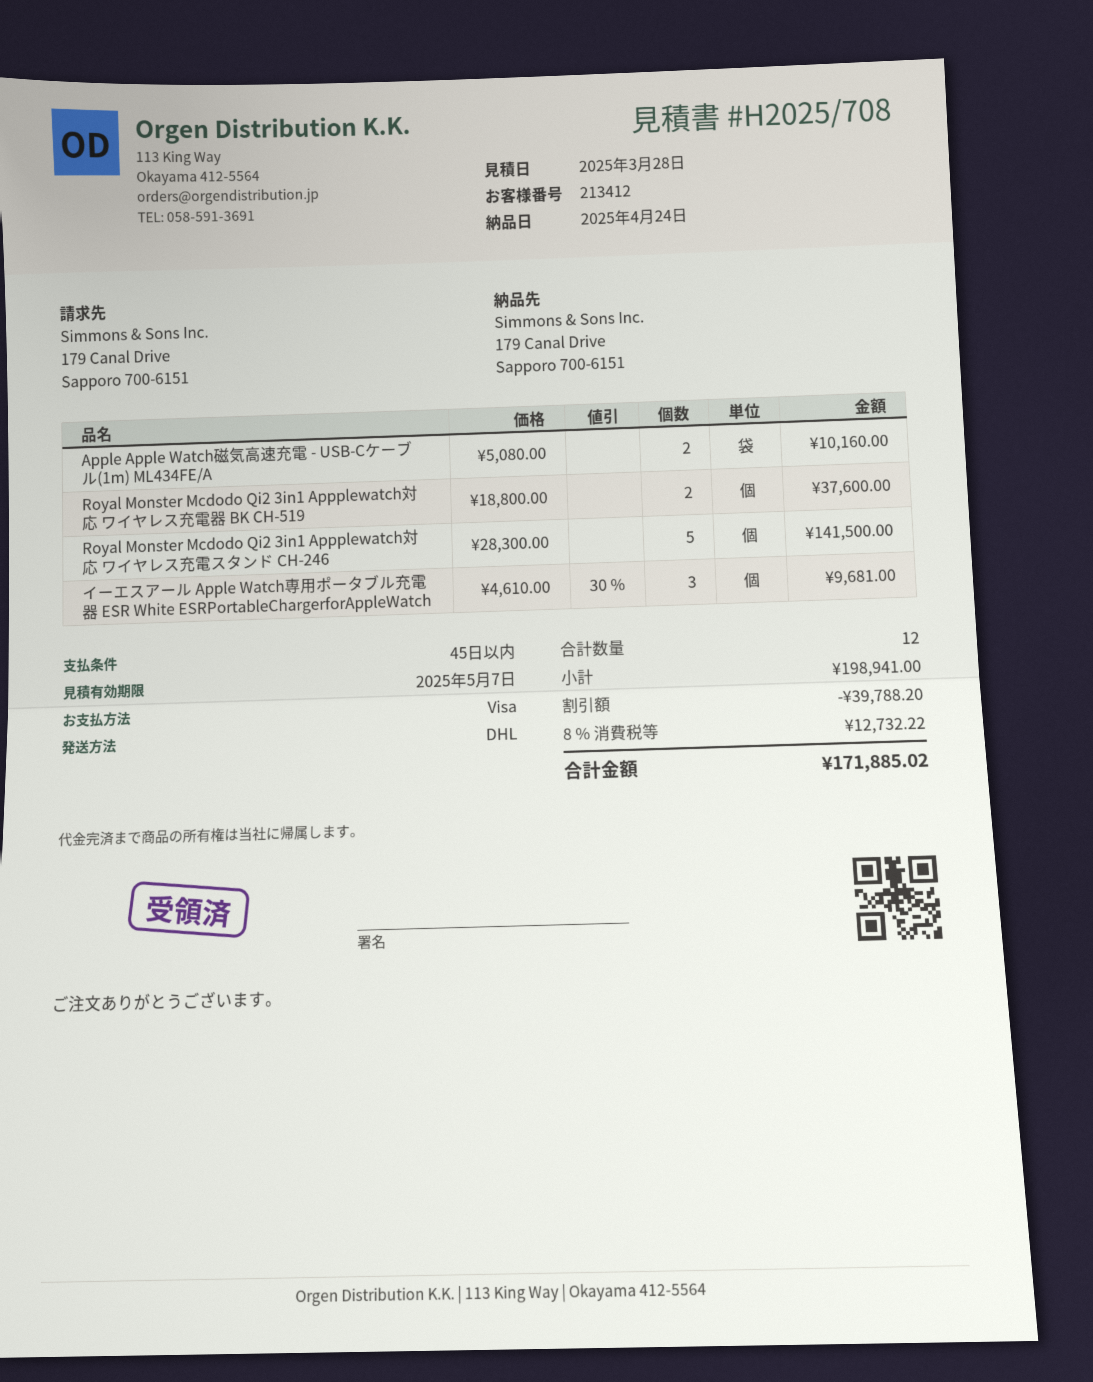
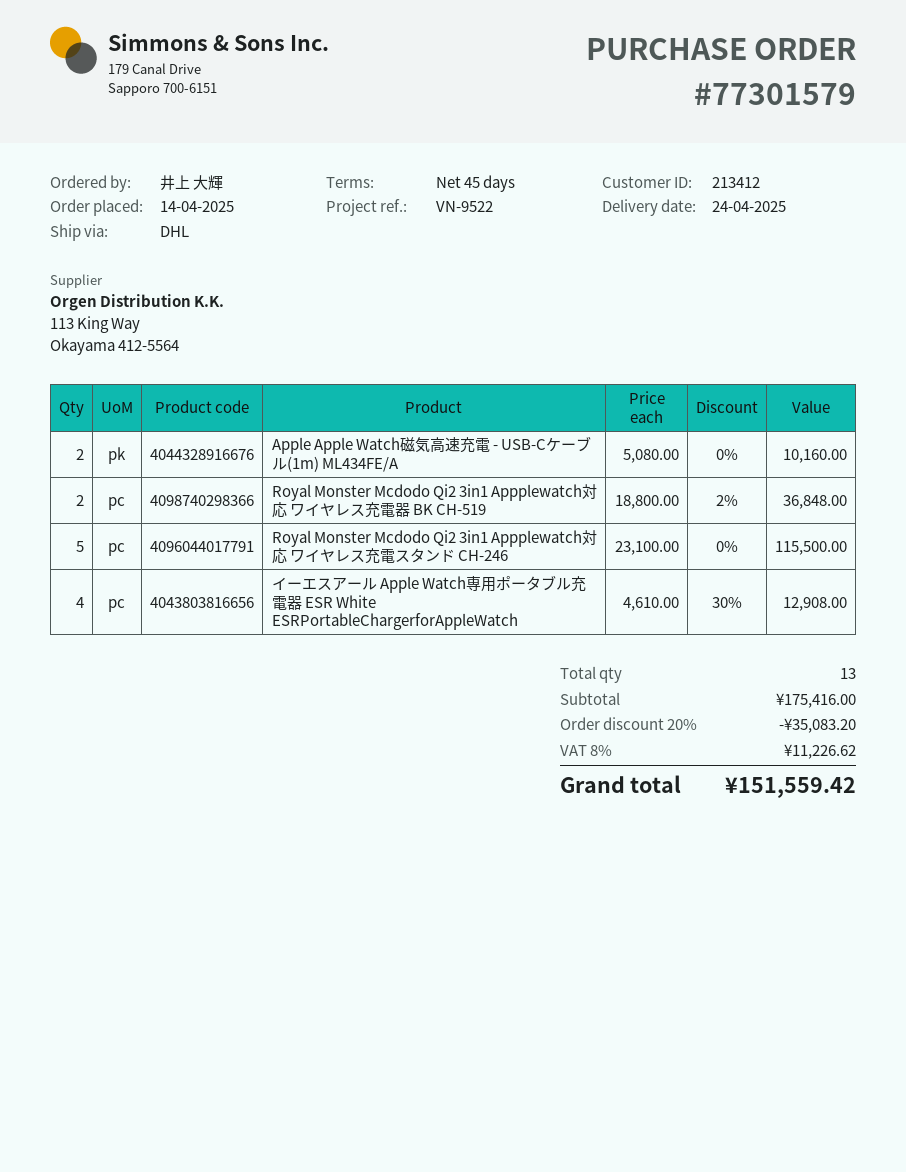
Royal Monster Mcdodo Qi2 3in1 Appplewatch対応 ワイヤレス充電器 BK CH-519: 2 x 18800.00 = 37600.00 -> 2 x 18800.00 - 2% = 36848.00
Royal Monster Mcdodo Qi2 3in1 Appplewatch対応 ワイヤレス充電スタンド CH-246: 5 x 28300.00 = 141500.00 -> 5 x 23100.00 = 115500.00
イーエスアール Apple Watch専用ポータブル充電器 ESR White ESRPortableChargerforAppleWatch: 3 x 4610.00 - 30% = 9681.00 -> 4 x 4610.00 - 30% = 12908.00
total quantity: 12 -> 13
subtotal: 198941.00 -> 175416.00
discount: 39788.20 -> 35083.20
tax: 8% = 12732.22 -> 8% = 11226.62
total: 171885.02 -> 151559.42

